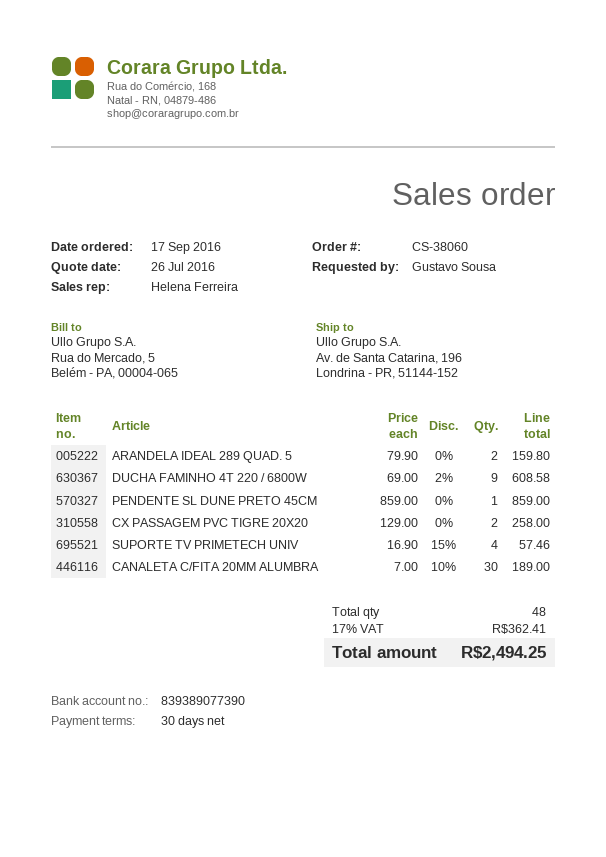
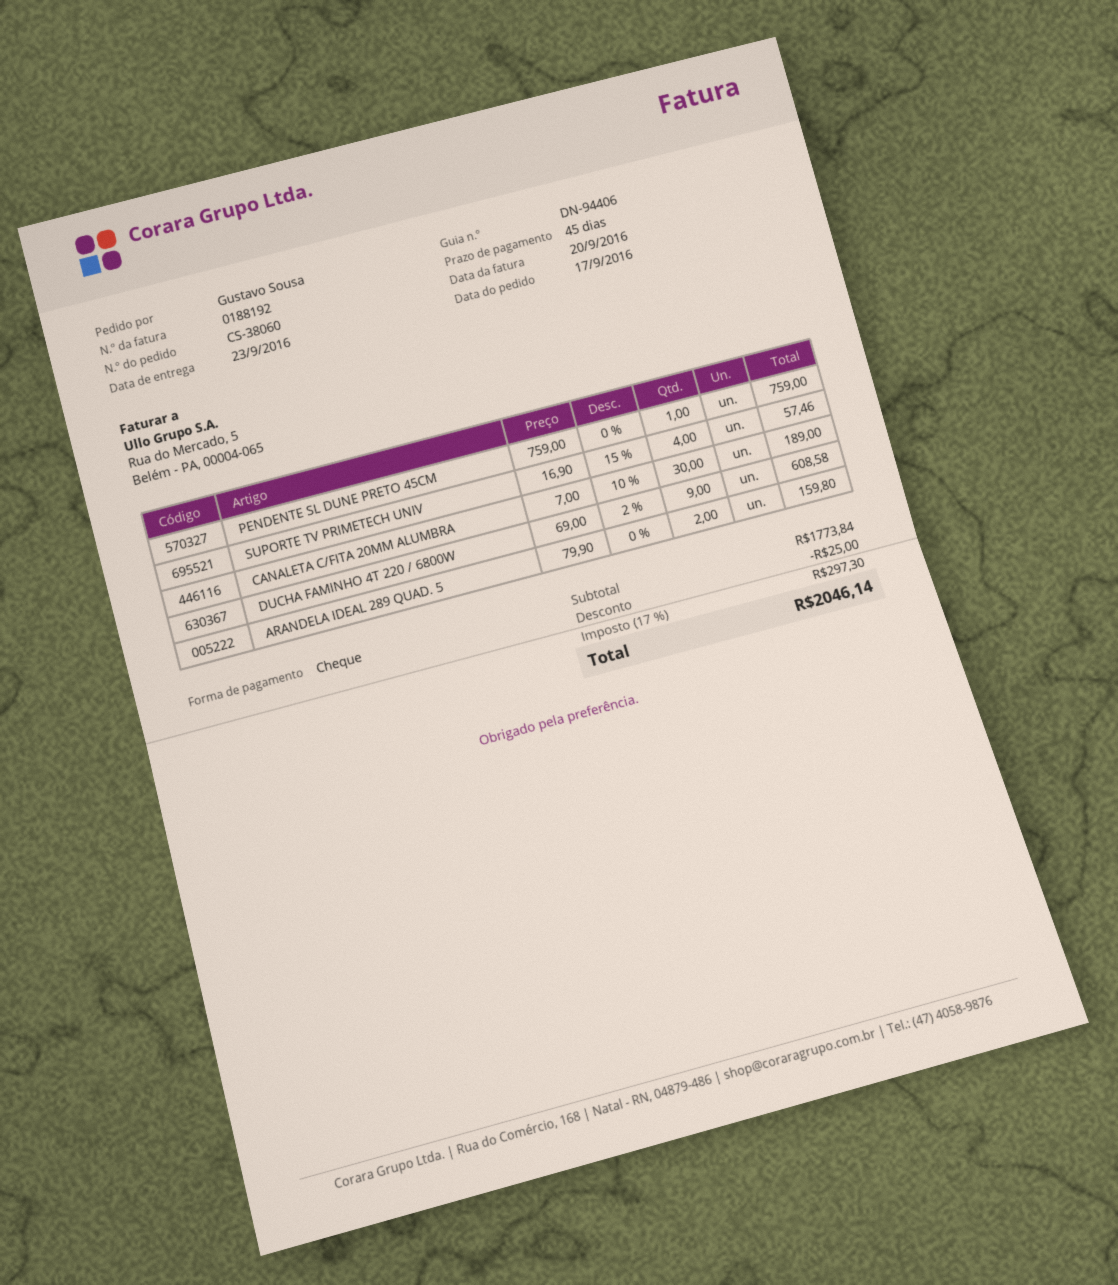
payment terms: 30 days -> 45 days
PENDENTE SL DUNE PRETO 45CM: 1 x 859.00 = 859.00 -> 1 x 759.00 = 759.00
CX PASSAGEM PVC TIGRE 20X20: 2 x 129.00 = 258.00 -> none
discount: none -> 25.00
tax: 17% = 362.41 -> 17% = 297.30
total: 2494.25 -> 2046.14

